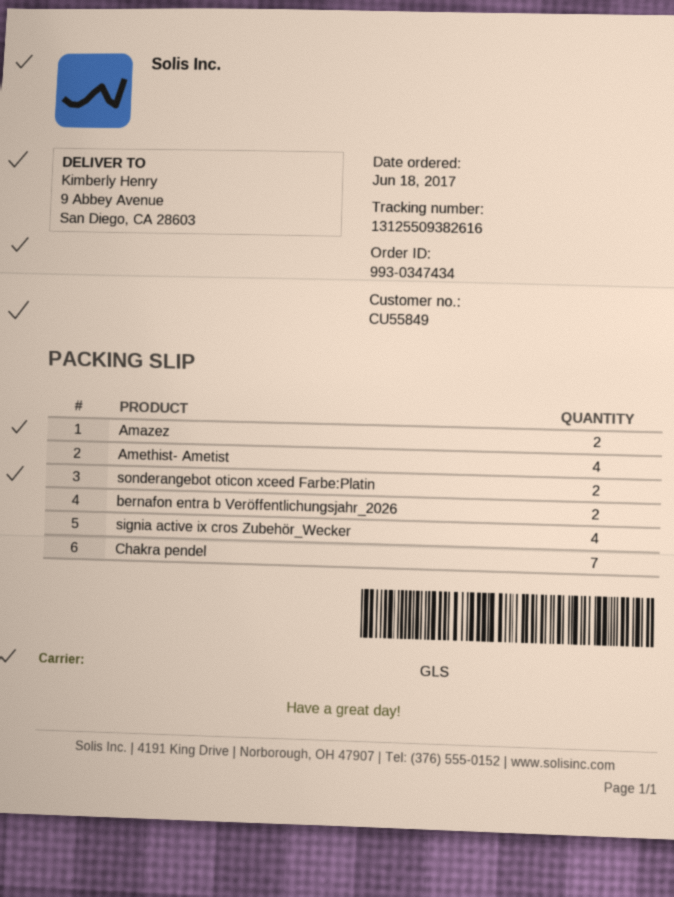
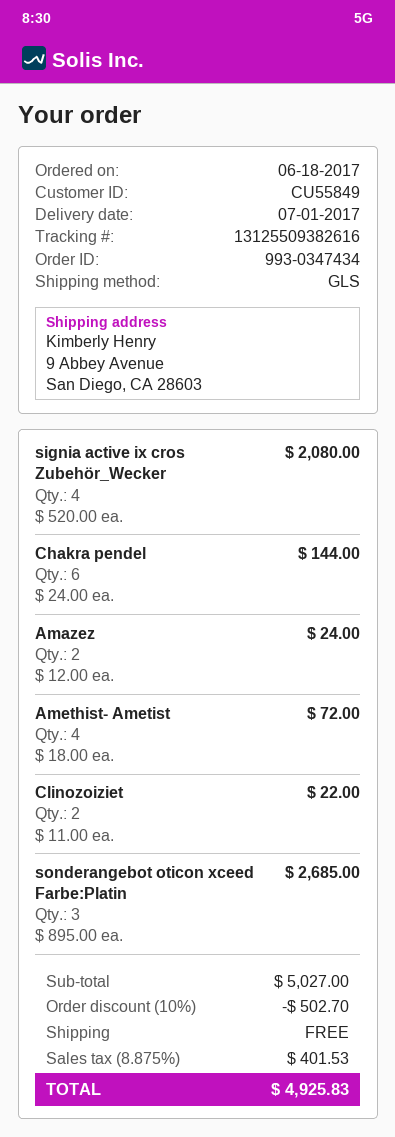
sonderangebot oticon xceed Farbe:Platin: 2 -> 3
bernafon entra b Veröffentlichungsjahr_2026: 2 -> none
Chakra pendel: 7 -> 6
Clinozoiziet: none -> 2

